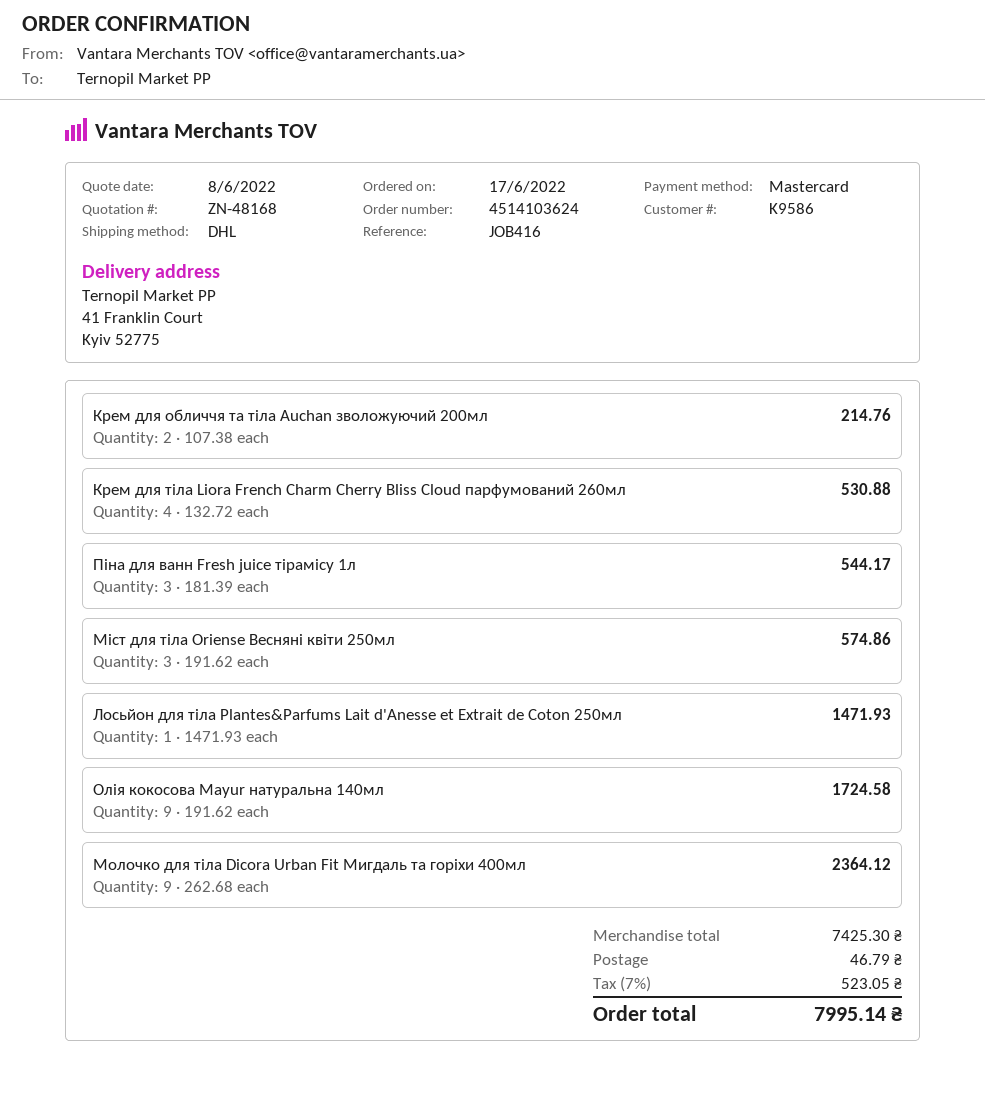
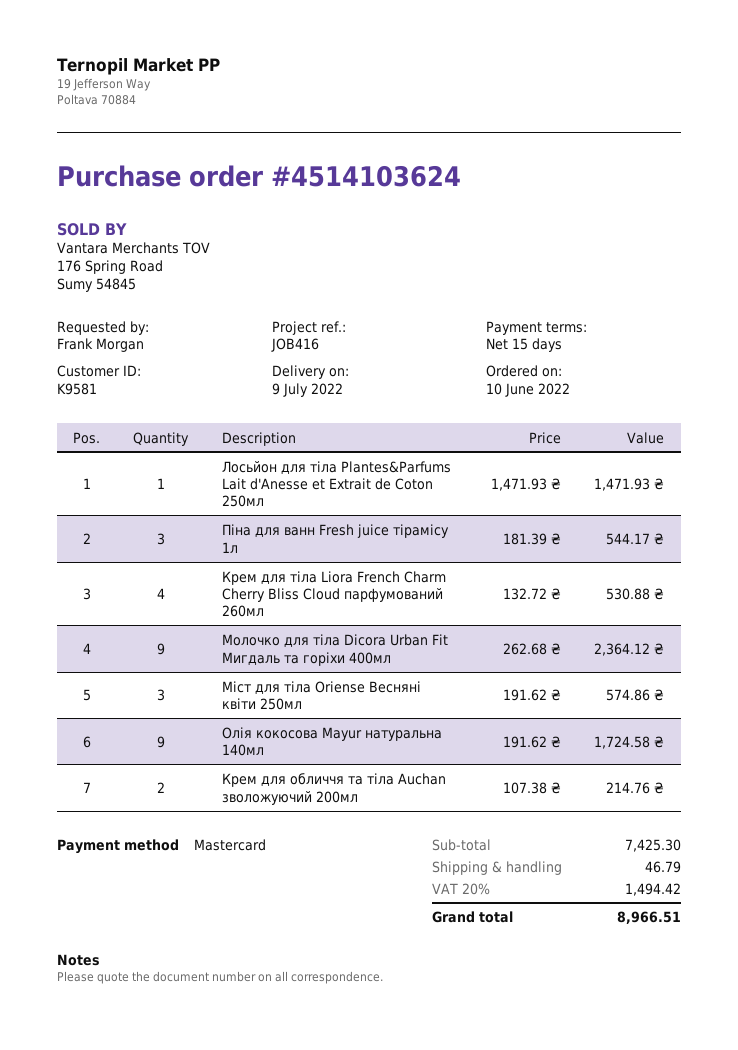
order date: 2022-06-17 -> 2022-06-10
customer number: K9586 -> K9581
tax: 7% = 523.05 -> 20% = 1494.42
total: 7995.14 -> 8966.51

